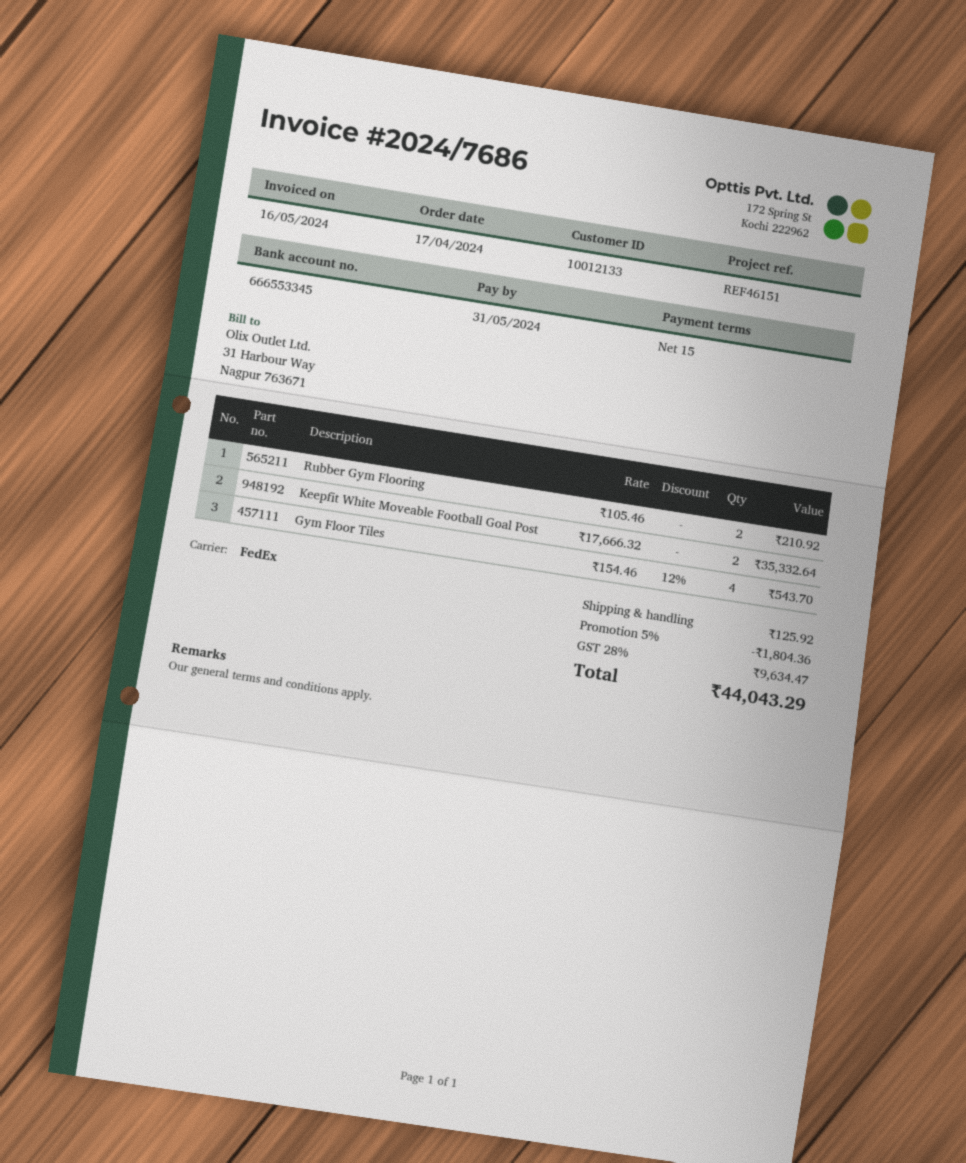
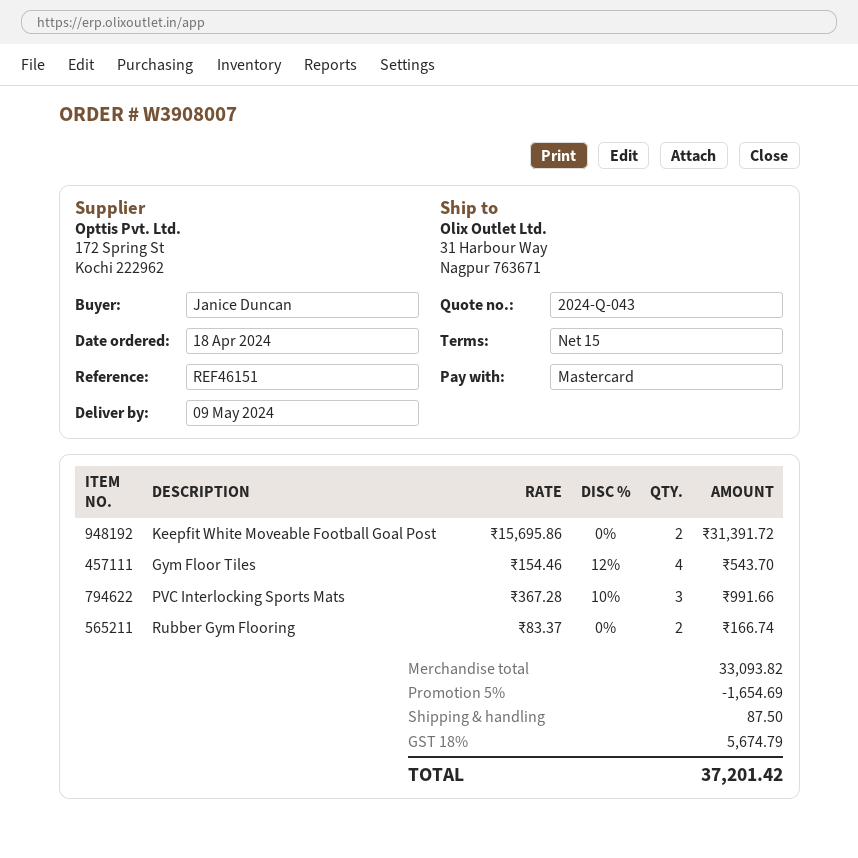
order date: 2024-04-17 -> 2024-04-18
Rubber Gym Flooring: 2 x 105.46 = 210.92 -> 2 x 83.37 = 166.74
Keepfit White Moveable Football Goal Post: 2 x 17666.32 = 35332.64 -> 2 x 15695.86 = 31391.72
PVC Interlocking Sports Mats: none -> 3 x 367.28 - 10% = 991.66
discount: 5% = 1804.36 -> 5% = 1654.69
shipping: 125.92 -> 87.50
tax: 28% = 9634.47 -> 18% = 5674.79
total: 44043.29 -> 37201.42

